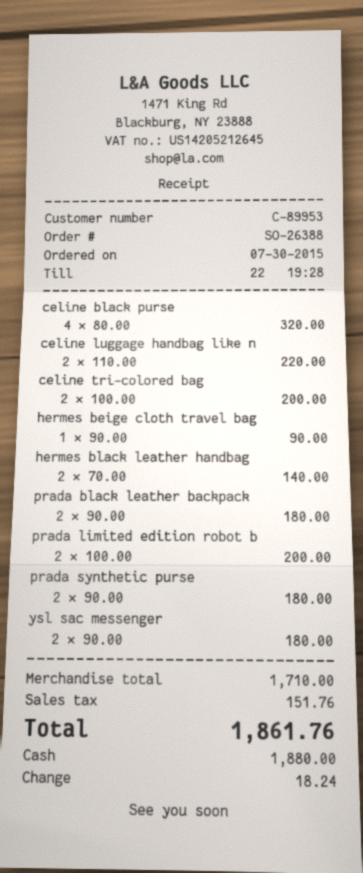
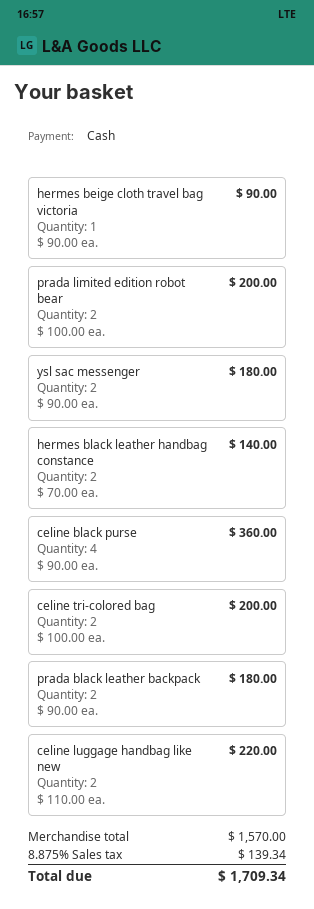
celine black purse: 4 x 80.00 = 320.00 -> 4 x 90.00 = 360.00
prada synthetic purse: 2 x 90.00 = 180.00 -> none
subtotal: 1710.00 -> 1570.00
tax: 151.76 -> 139.34
total: 1861.76 -> 1709.34

